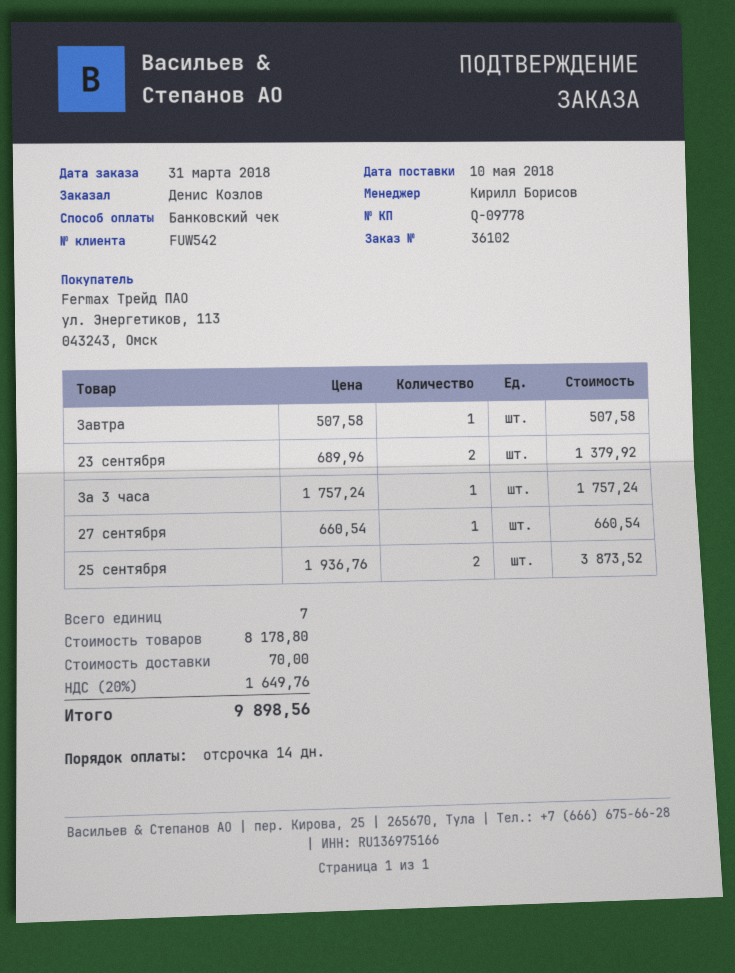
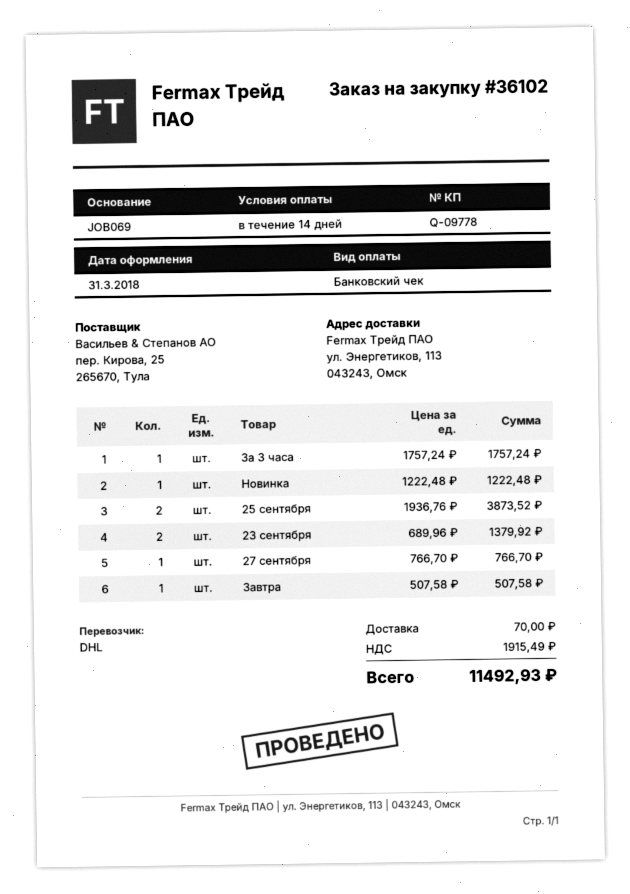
27 сентября: 1 x 660.54 = 660.54 -> 1 x 766.70 = 766.70
Новинка: none -> 1 x 1222.48 = 1222.48
tax: 1649.76 -> 1915.49
total: 9898.56 -> 11492.93

